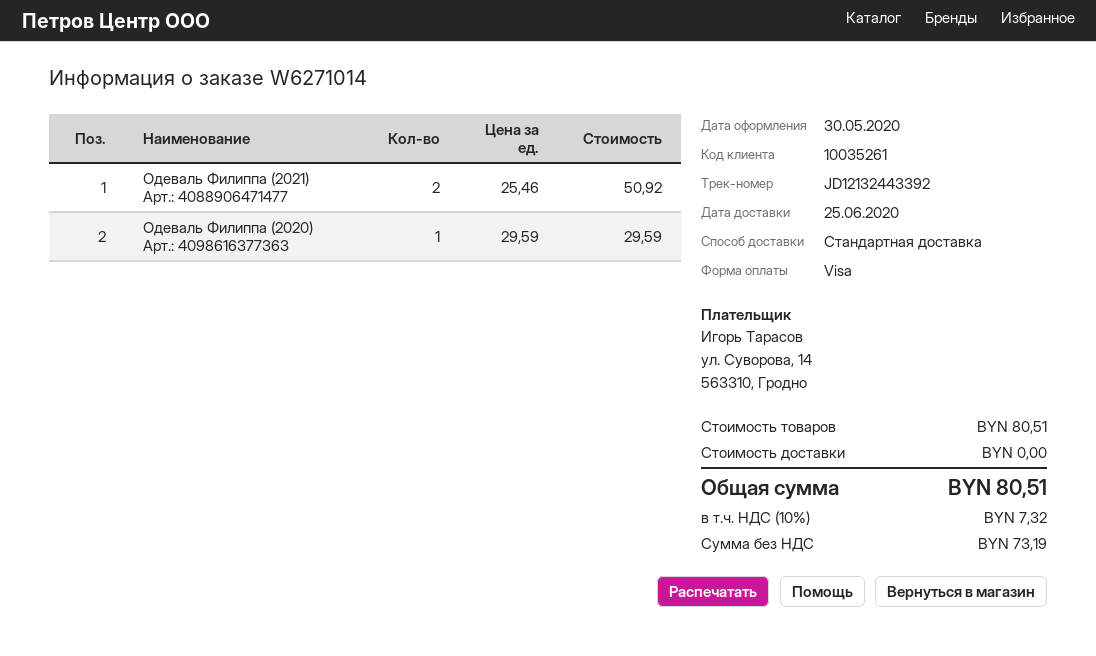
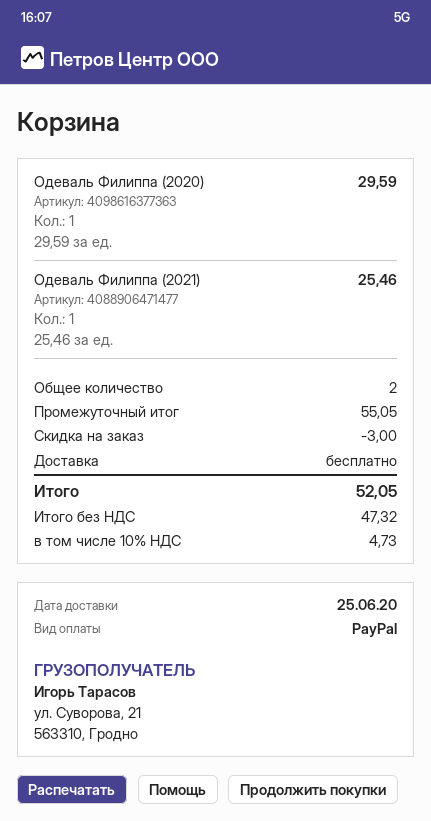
payment method: Visa -> PayPal
Одеваль Филиппа (2021): 2 x 25.46 = 50.92 -> 1 x 25.46 = 25.46
subtotal: 80.51 -> 55.05
discount: none -> 3.00
net: 73.19 -> 47.32
tax: 10% = 7.32 -> 10% = 4.73
total: 80.51 -> 52.05

